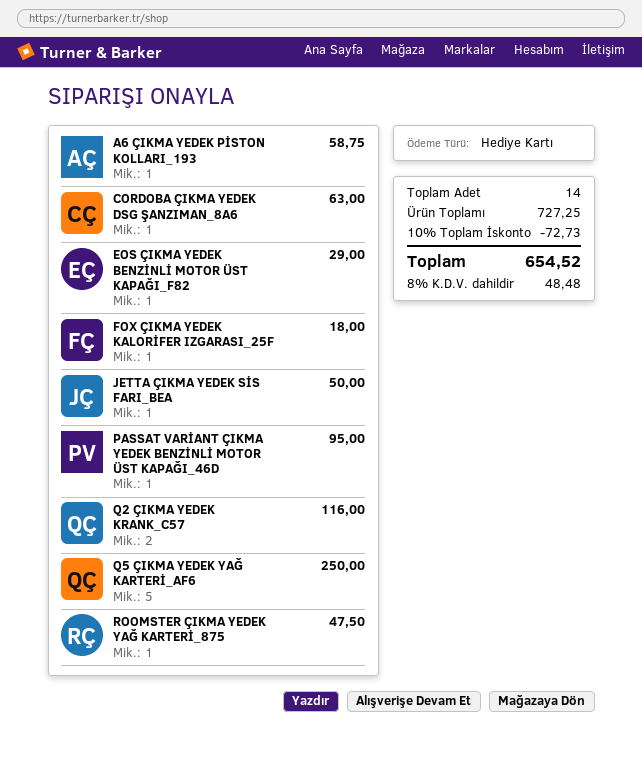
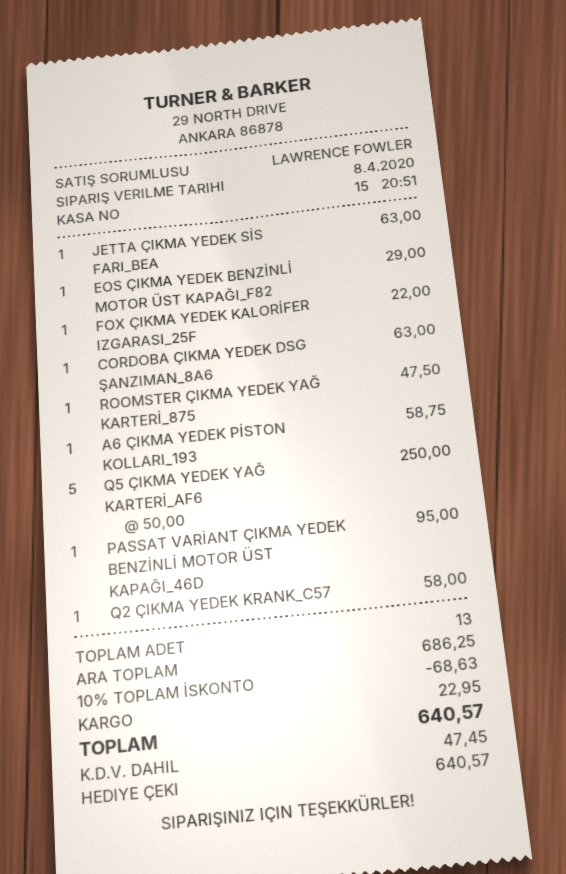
FOX ÇIKMA YEDEK KALORİFER IZGARASI_25F: 1 for 18.00 -> 1 for 22.00
JETTA ÇIKMA YEDEK SİS FARI_BEA: 1 for 50.00 -> 1 for 63.00
Q2 ÇIKMA YEDEK KRANK_C57: 2 for 116.00 -> 1 for 58.00
total quantity: 14 -> 13
subtotal: 727.25 -> 686.25
discount: 10% = 72.73 -> 10% = 68.63
shipping: none -> 22.95
tax: 48.48 -> 47.45
total: 654.52 -> 640.57

